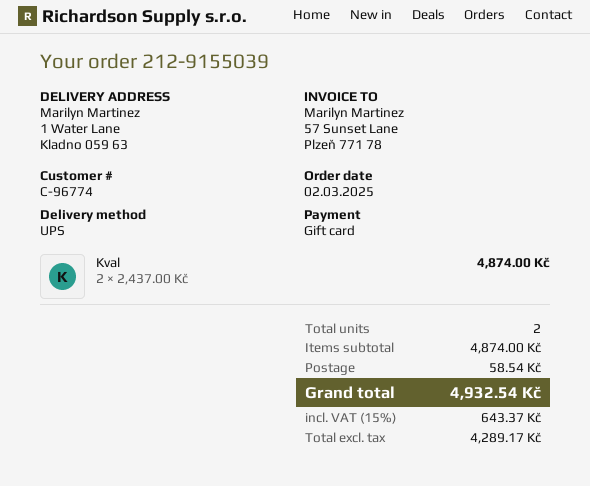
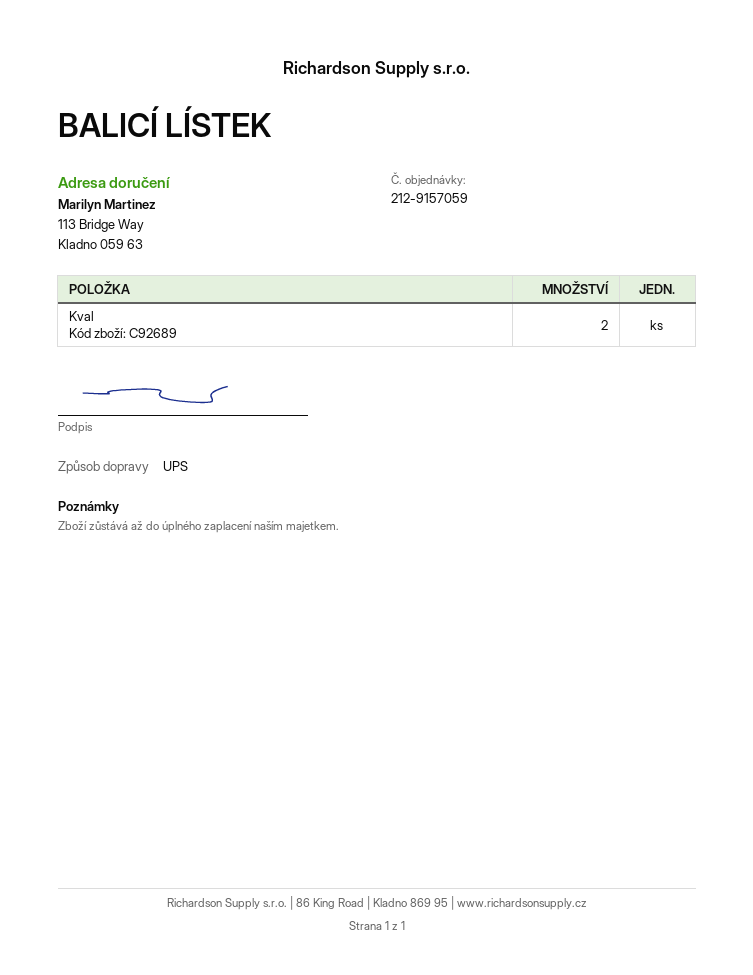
order number: 212-9155039 -> 212-9157059
ship to: 1 Water Lane, Kladno 059 63 -> 113 Bridge Way, Kladno 059 63

